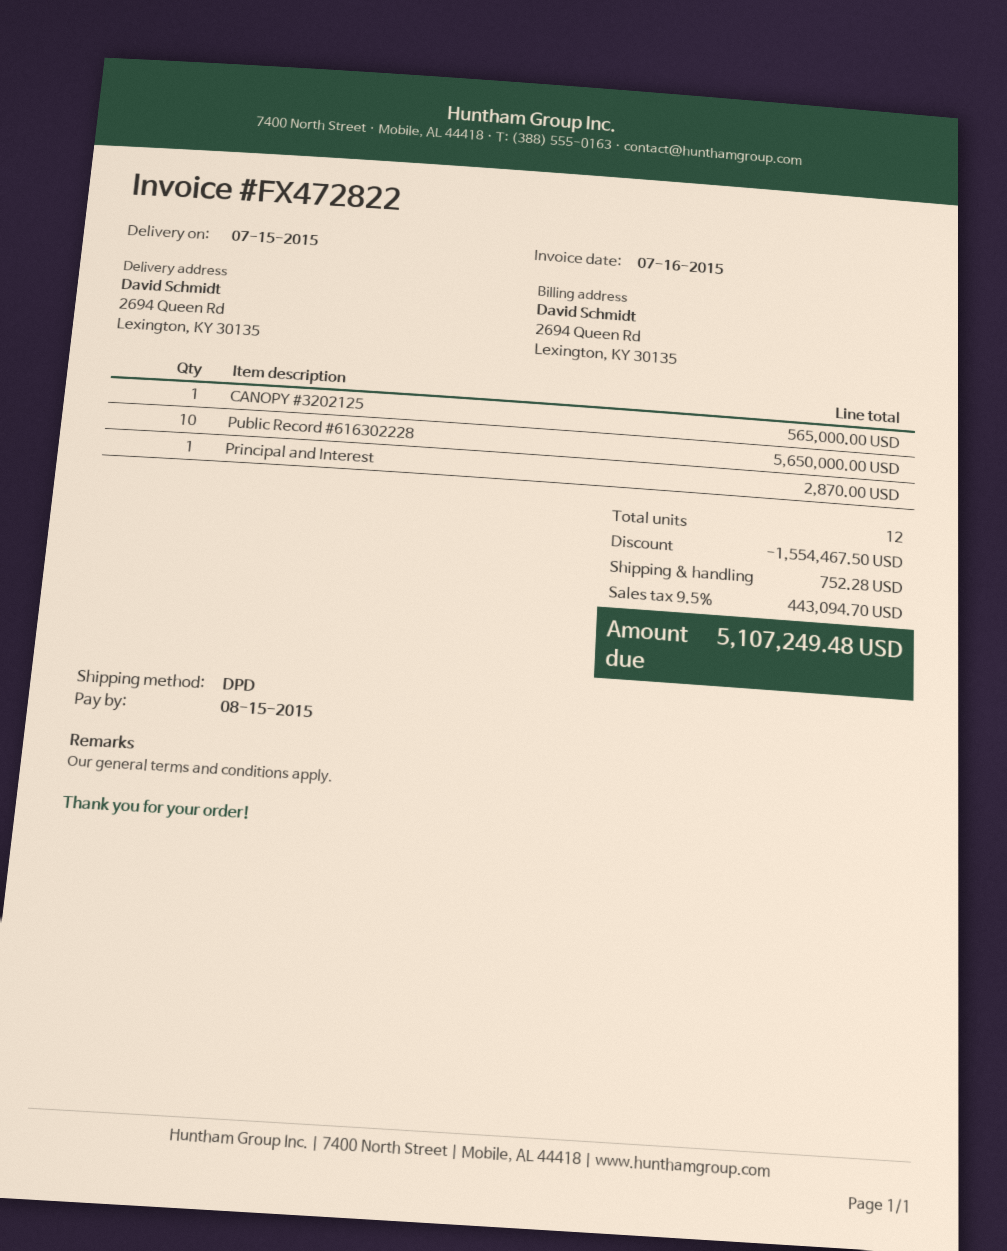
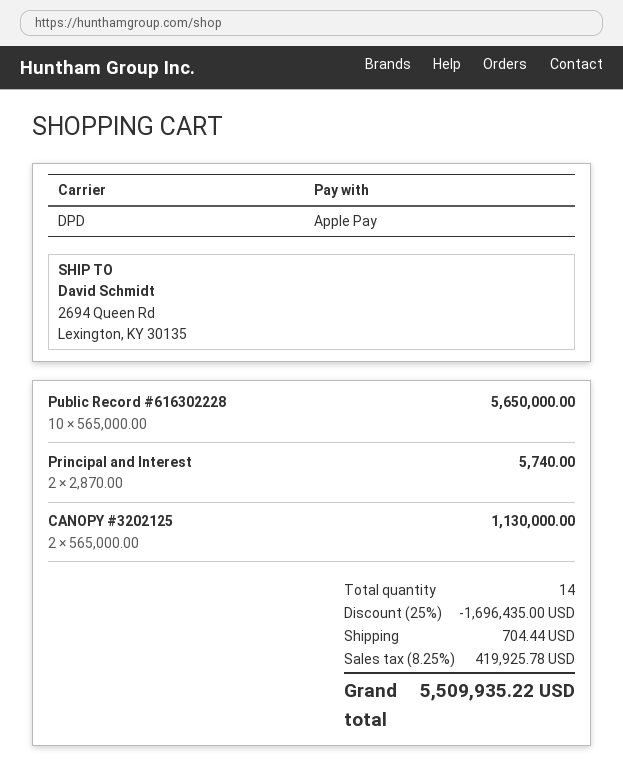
CANOPY #3202125: 1 for 565000.00 -> 2 for 1130000.00
Principal and Interest: 1 for 2870.00 -> 2 for 5740.00
total quantity: 12 -> 14
discount: 1554467.50 -> 1696435.00
shipping: 752.28 -> 704.44
tax: 9.5% = 443094.70 -> 8.25% = 419925.78
total: 5107249.48 -> 5509935.22

